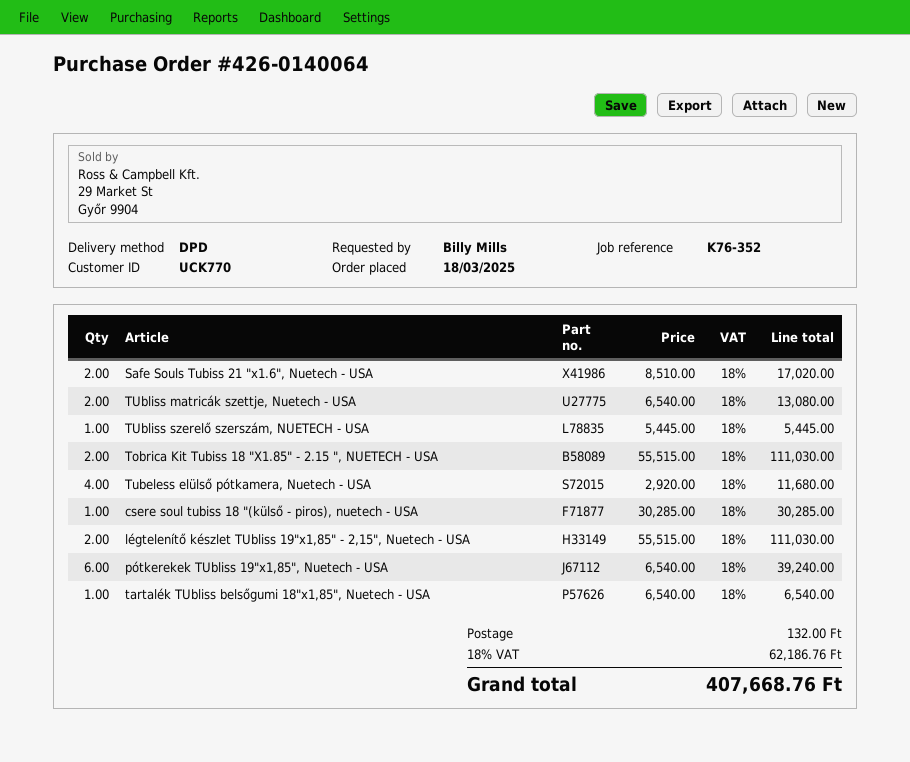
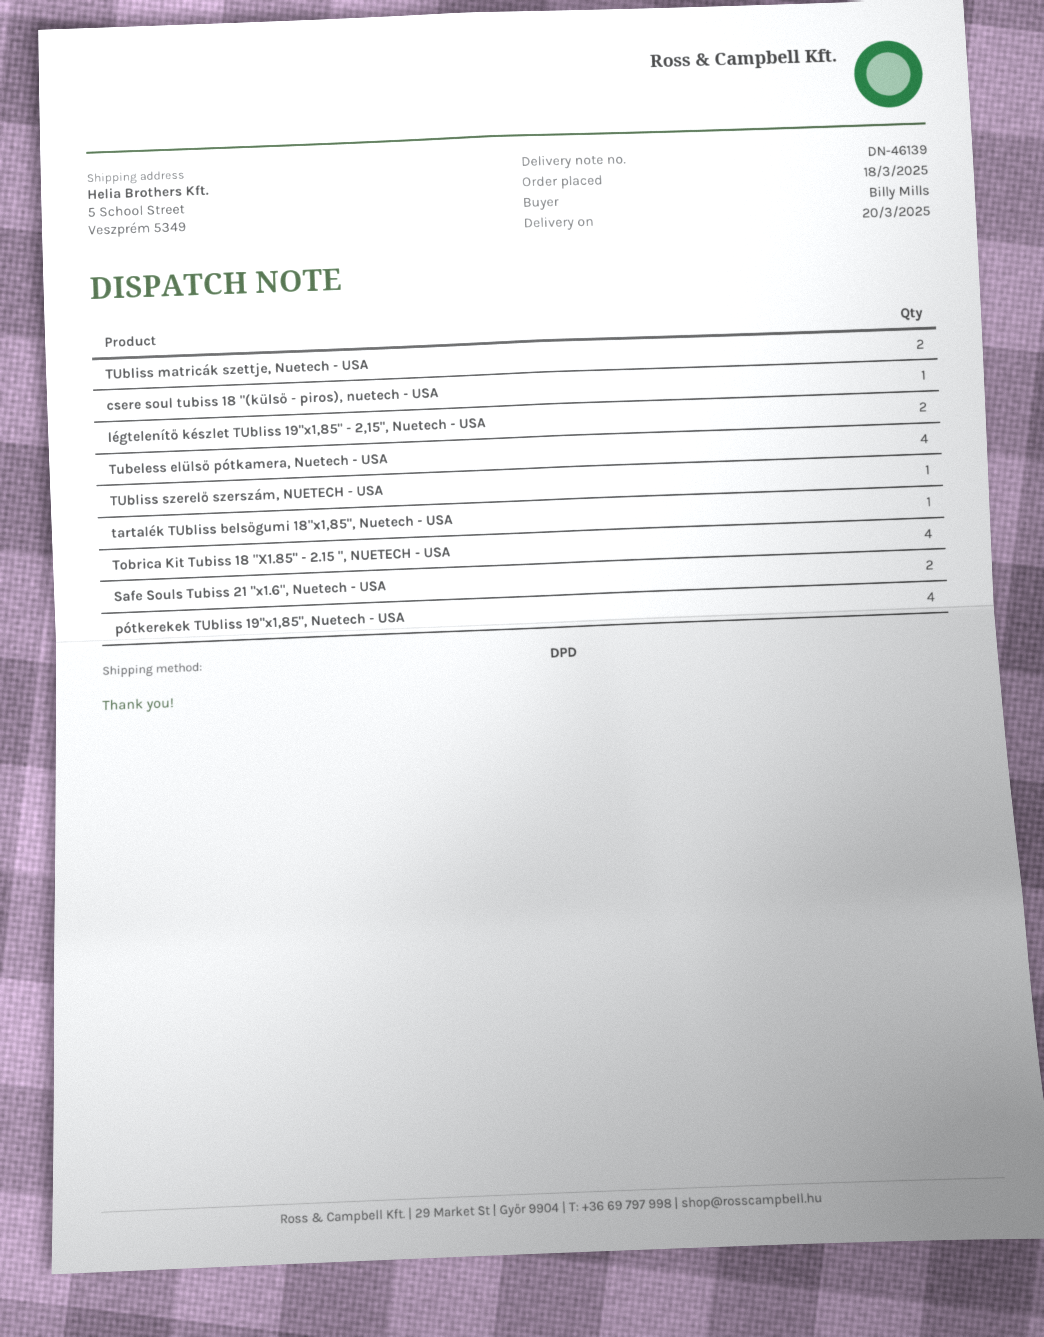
Tobrica Kit Tubiss 18 "X1.85" - 2.15 ", NUETECH - USA: 2 -> 4
pótkerekek TUbliss 19"x1,85", Nuetech - USA: 6 -> 4

